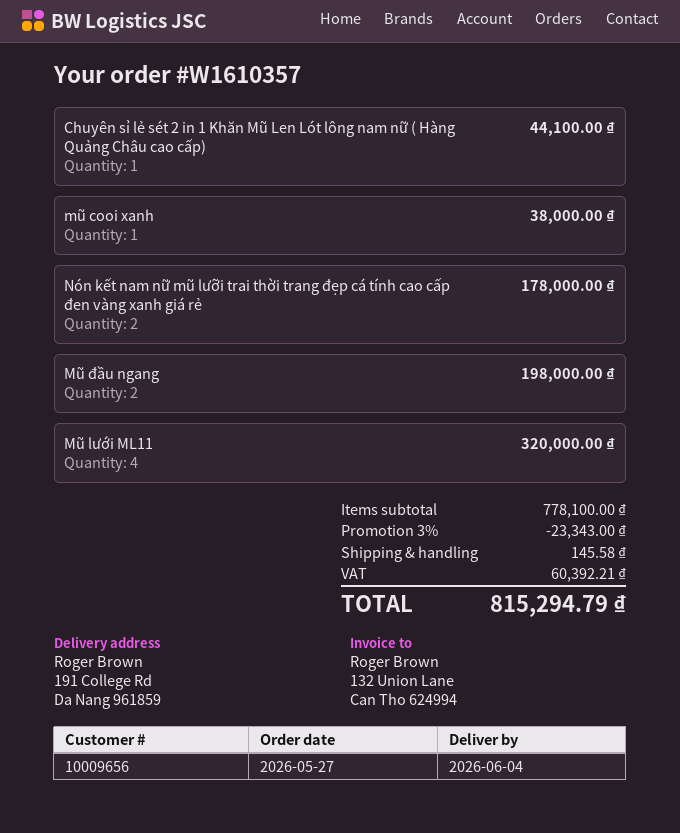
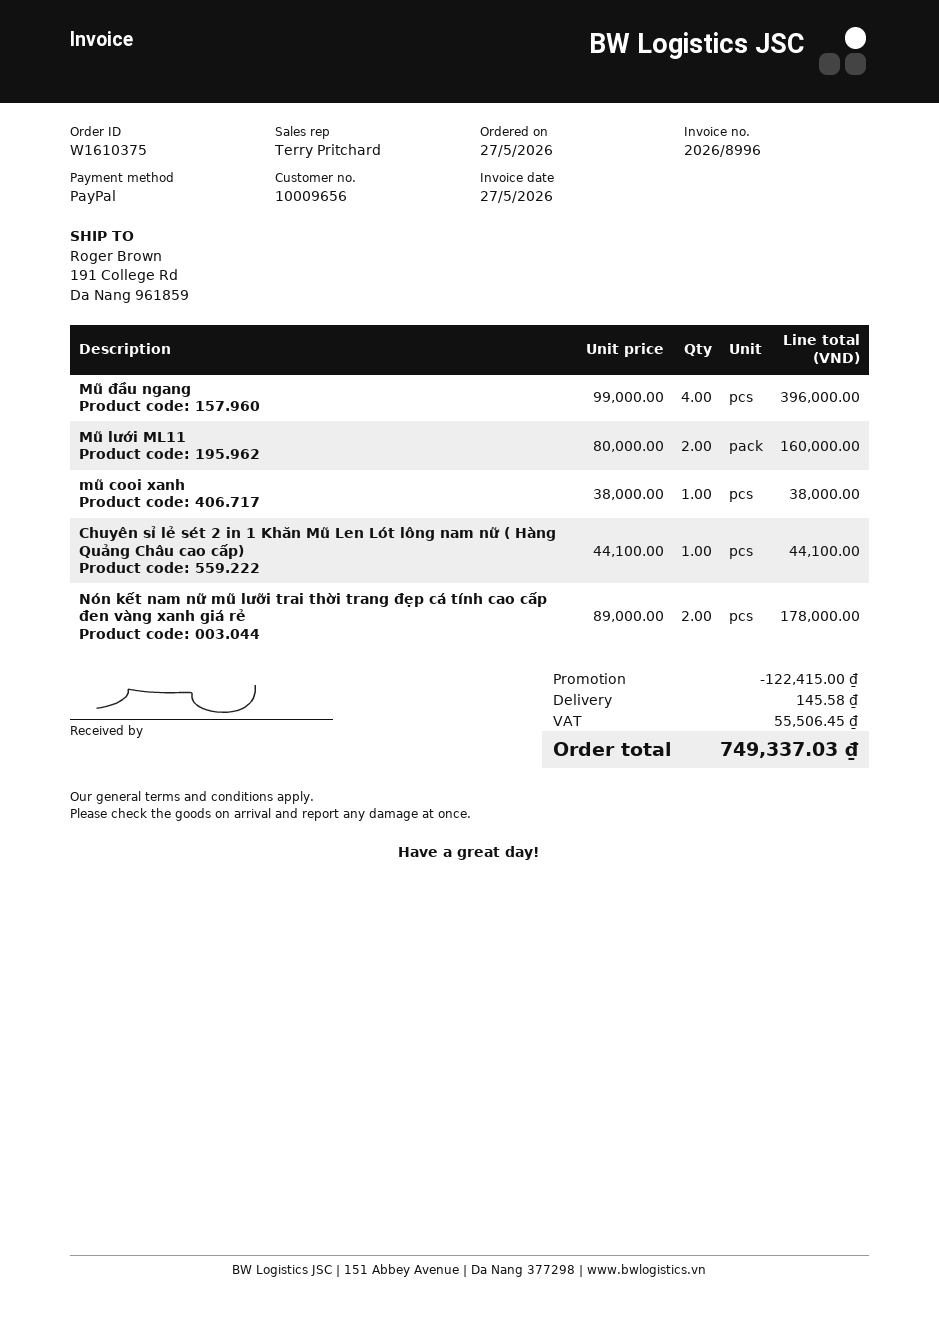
order number: W1610357 -> W1610375
Mũ đầu ngang: 2 for 198000.00 -> 4 for 396000.00
Mũ lưới ML11: 4 for 320000.00 -> 2 for 160000.00
discount: 23343.00 -> 122415.00
tax: 60392.21 -> 55506.45
total: 815294.79 -> 749337.03

